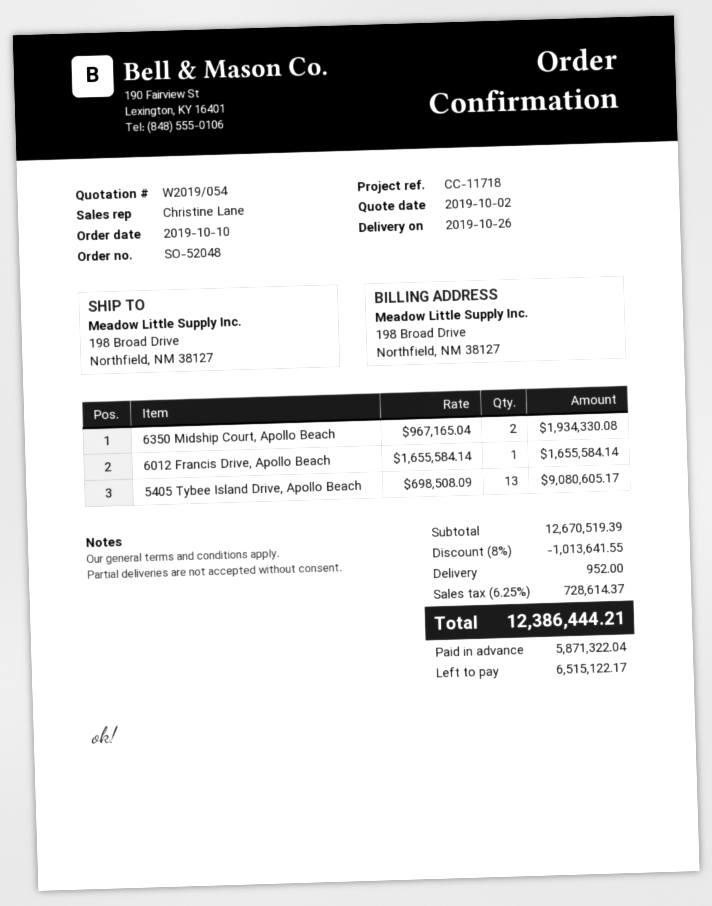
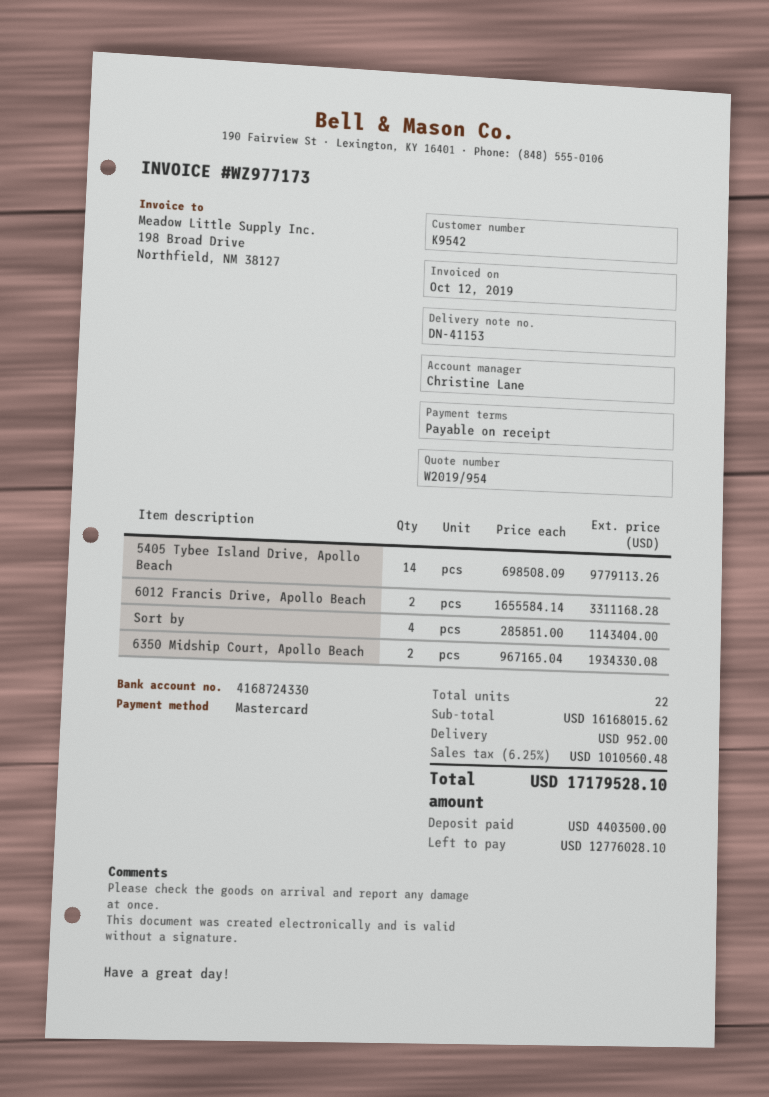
quote number: W2019/054 -> W2019/954
6012 Francis Drive, Apollo Beach: 1 x 1655584.14 = 1655584.14 -> 2 x 1655584.14 = 3311168.28
5405 Tybee Island Drive, Apollo Beach: 13 x 698508.09 = 9080605.17 -> 14 x 698508.09 = 9779113.26
Sort by: none -> 4 x 285851.00 = 1143404.00
subtotal: 12670519.39 -> 16168015.62
discount: 8% = 1013641.55 -> none
tax: 6.25% = 728614.37 -> 6.25% = 1010560.48
total: 12386444.21 -> 17179528.10
deposit: 5871322.04 -> 4403500.00
balance: 6515122.17 -> 12776028.10

